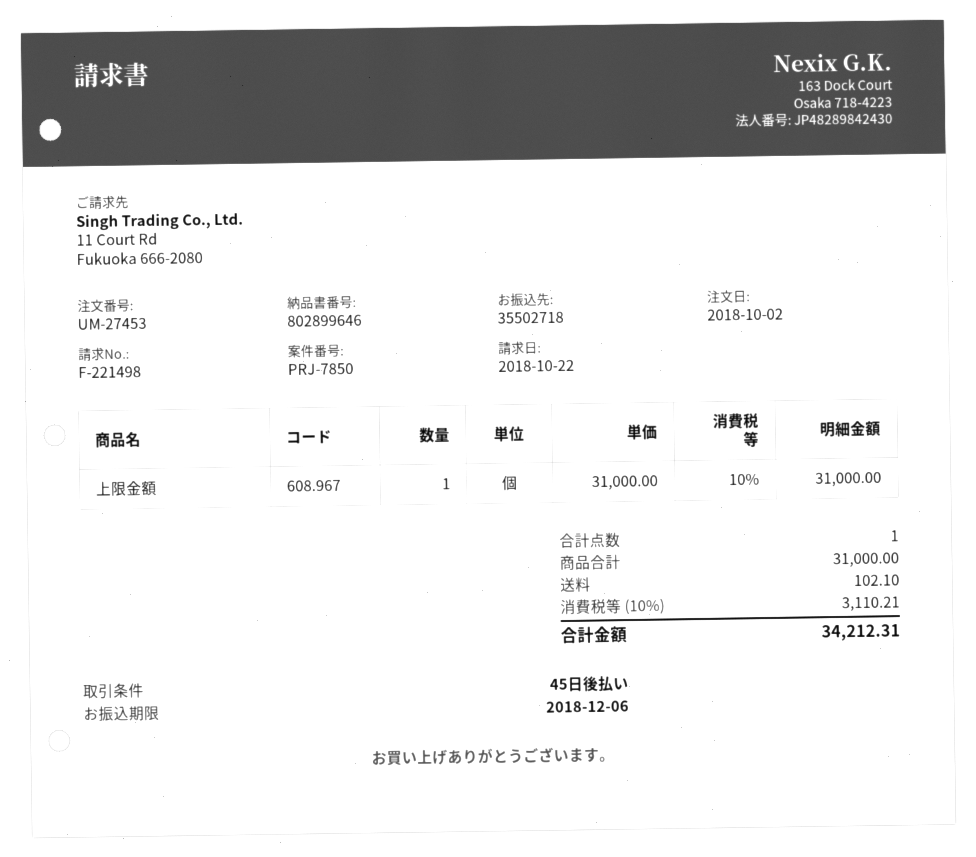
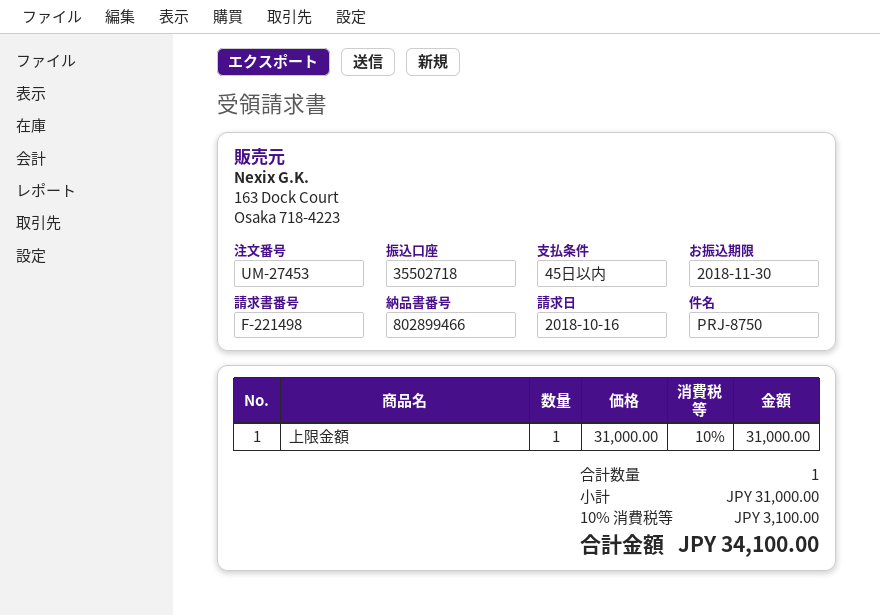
delivery note number: 802899646 -> 802899466
invoice date: 2018-10-22 -> 2018-10-16
due date: 2018-12-06 -> 2018-11-30
reference: PRJ-7850 -> PRJ-8750
shipping: 102.10 -> none
tax: 10% = 3110.21 -> 10% = 3100.00
total: 34212.31 -> 34100.00

